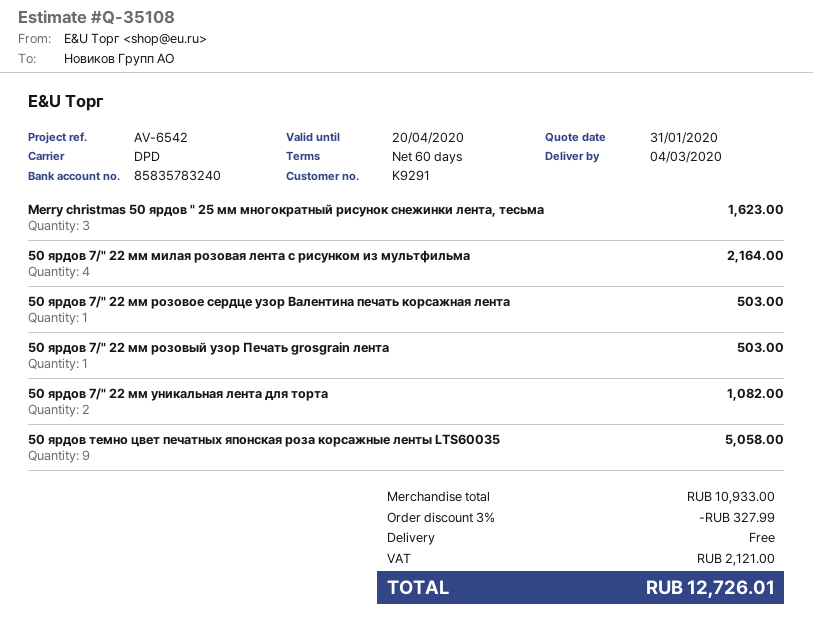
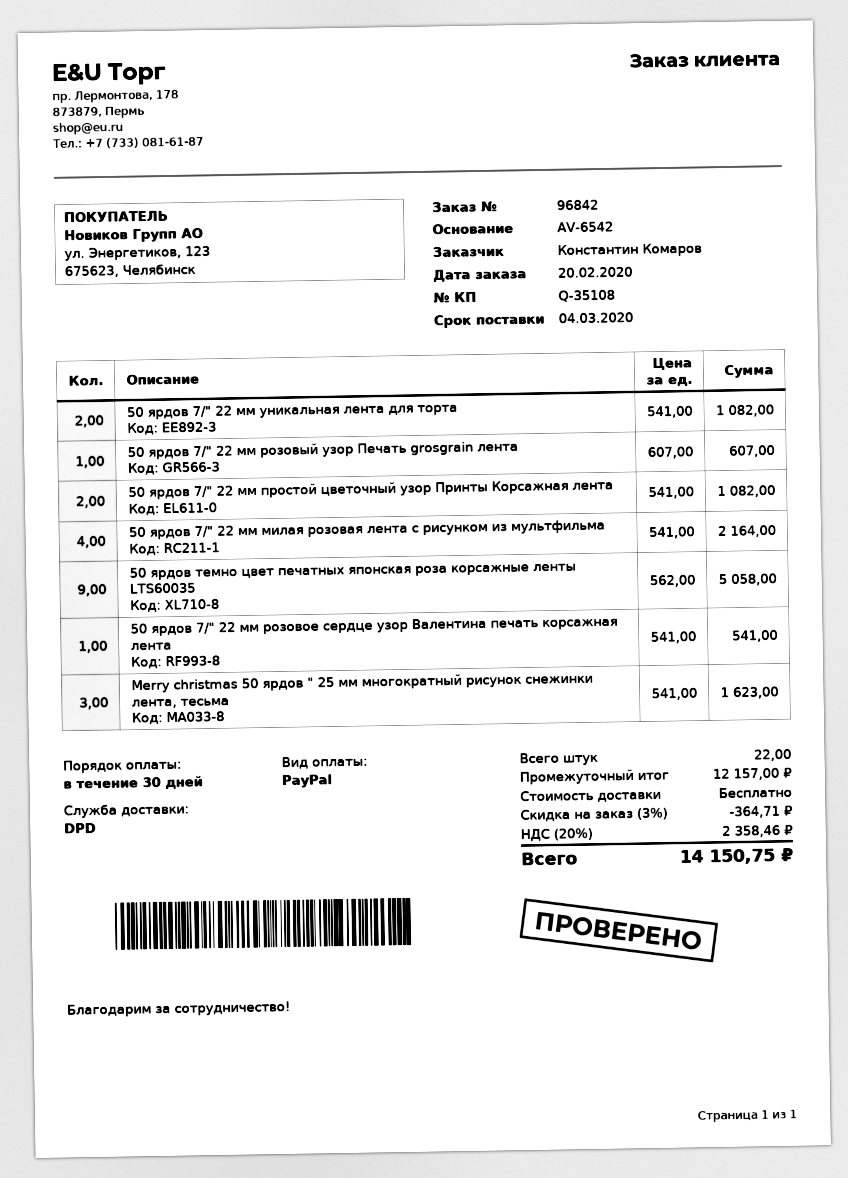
payment terms: 60 days -> 30 days
50 ярдов 7/" 22 мм розовое сердце узор Валентина печать корсажная лента: 1 for 503.00 -> 1 for 541.00
50 ярдов 7/" 22 мм розовый узор Печать grosgrain лента: 1 for 503.00 -> 1 for 607.00
50 ярдов 7/" 22 мм простой цветочный узор Принты Корсажная лента: none -> 2 for 1082.00
subtotal: 10933.00 -> 12157.00
discount: 3% = 327.99 -> 3% = 364.71
tax: 2121.00 -> 2358.46
total: 12726.01 -> 14150.75

